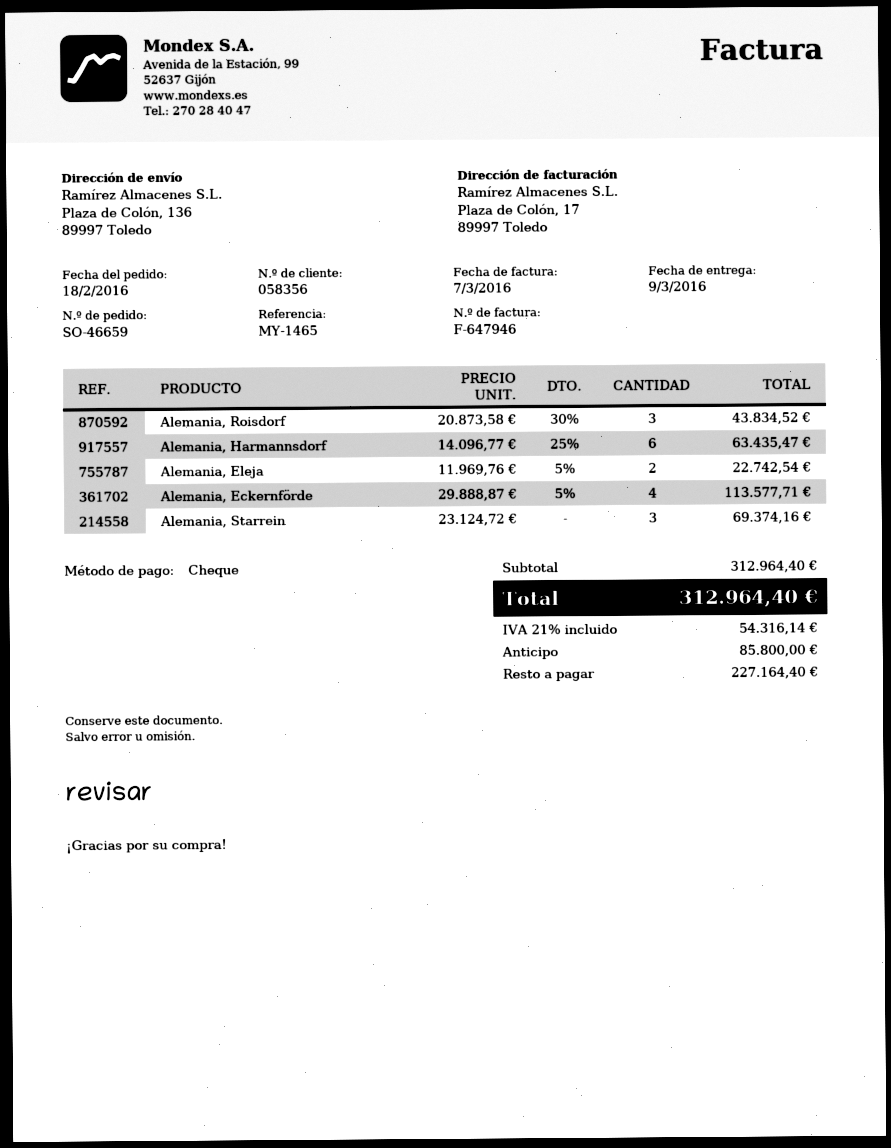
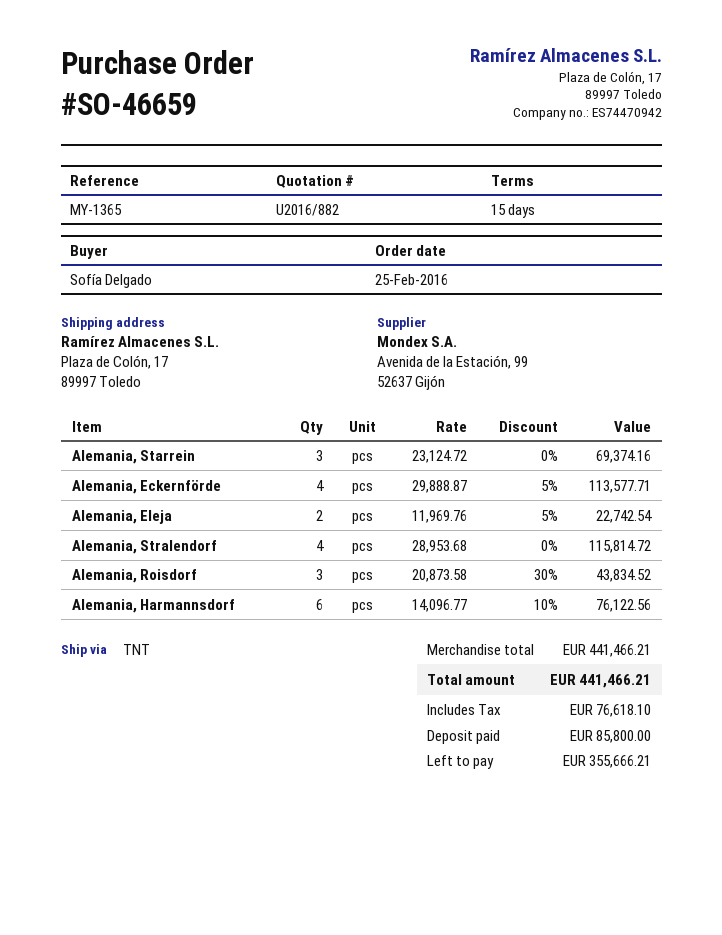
order date: 2016-02-18 -> 2016-02-25
reference: MY-1465 -> MY-1365
ship to: Plaza de Colón, 136, 89997 Toledo -> Plaza de Colón, 17, 89997 Toledo
Alemania, Harmannsdorf: 6 x 14096.77 - 25% = 63435.47 -> 6 x 14096.77 - 10% = 76122.56
Alemania, Stralendorf: none -> 4 x 28953.68 = 115814.72
subtotal: 312964.40 -> 441466.21
tax: 54316.14 -> 76618.10
total: 312964.40 -> 441466.21
balance: 227164.40 -> 355666.21

